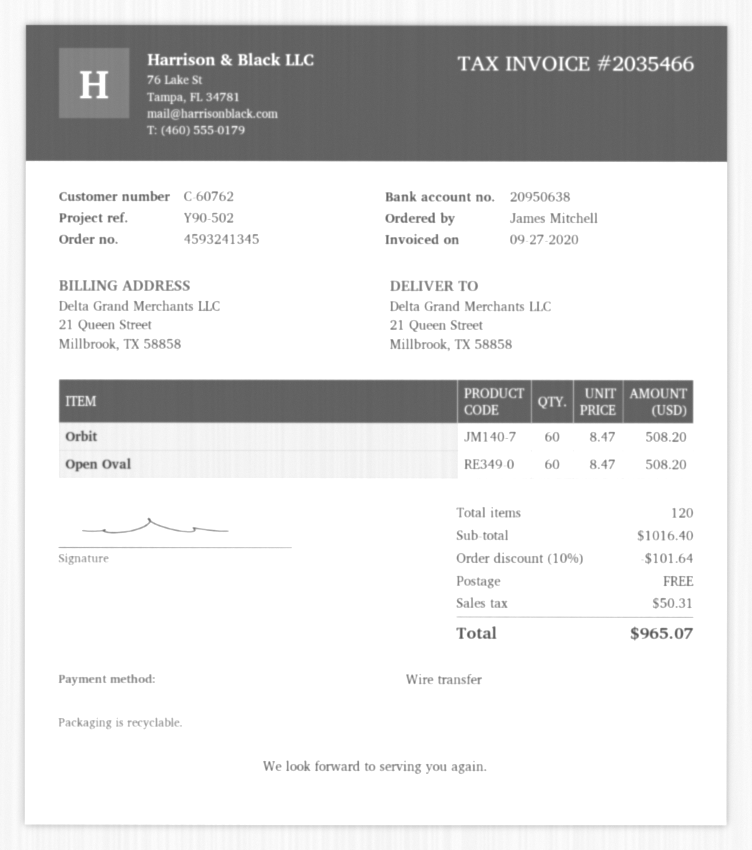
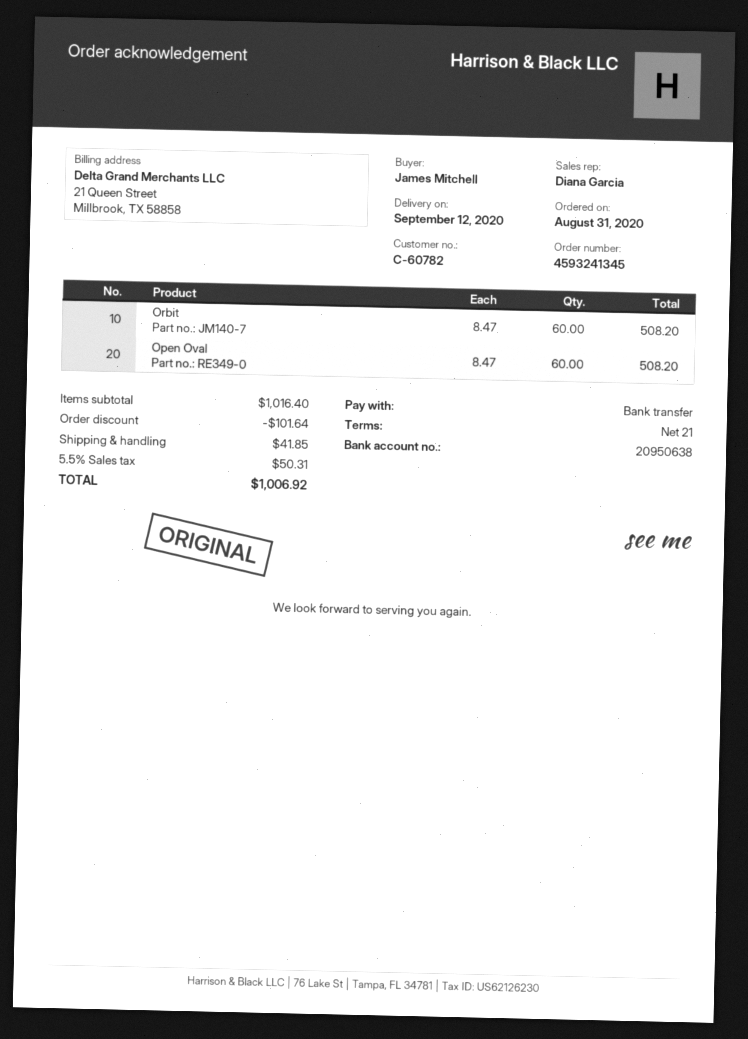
customer number: C-60762 -> C-60782
shipping: 0.00 -> 41.85
total: 965.07 -> 1006.92

